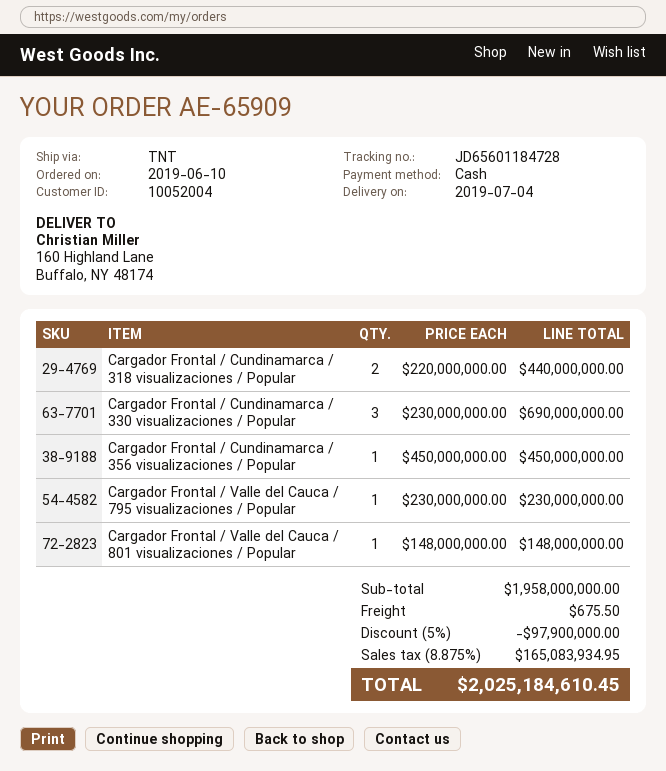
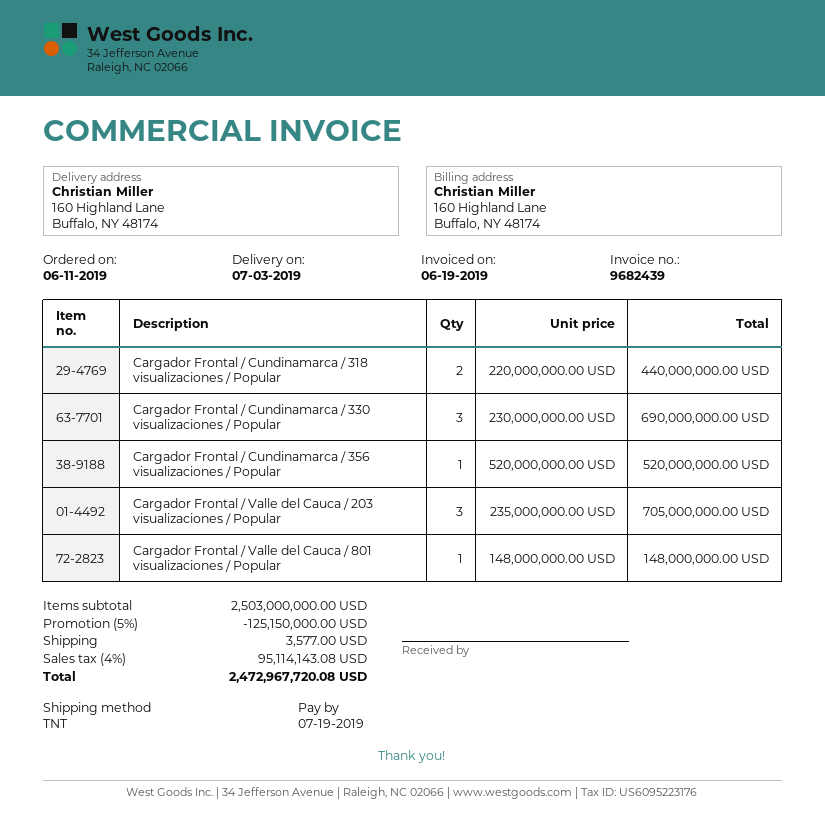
order date: 2019-06-10 -> 2019-06-11
delivery date: 2019-07-04 -> 2019-07-03
Cargador Frontal / Cundinamarca / 356 visualizaciones / Popular: 1 x 450000000.00 = 450000000.00 -> 1 x 520000000.00 = 520000000.00
Cargador Frontal / Valle del Cauca / 795 visualizaciones / Popular: 1 x 230000000.00 = 230000000.00 -> none
Cargador Frontal / Valle del Cauca / 203 visualizaciones / Popular: none -> 3 x 235000000.00 = 705000000.00
subtotal: 1958000000.00 -> 2503000000.00
discount: 5% = 97900000.00 -> 5% = 125150000.00
shipping: 675.50 -> 3577.00
tax: 8.875% = 165083934.95 -> 4% = 95114143.08
total: 2025184610.45 -> 2472967720.08

